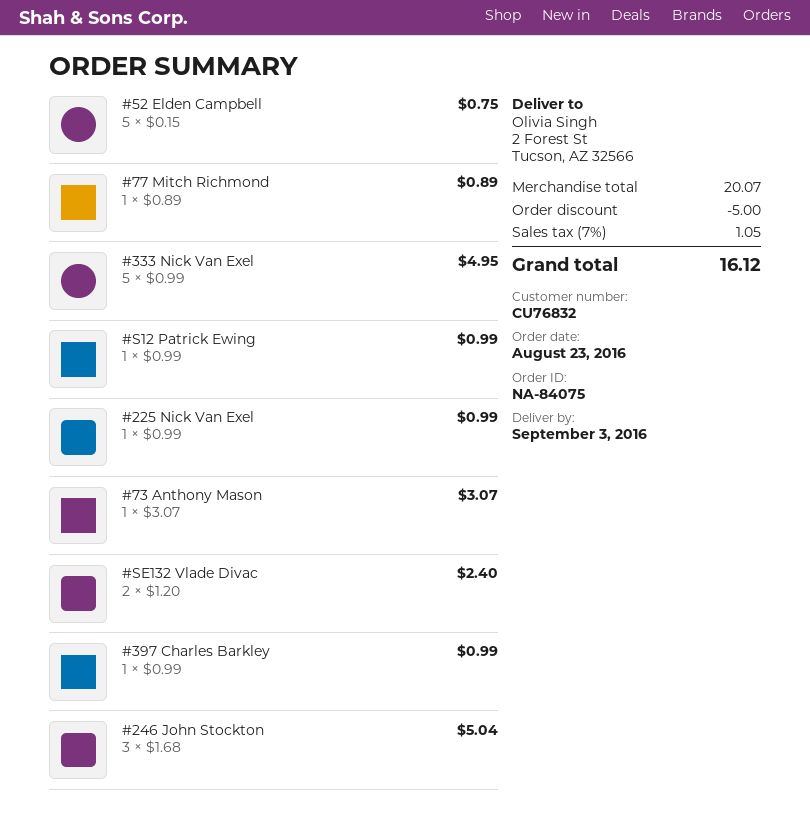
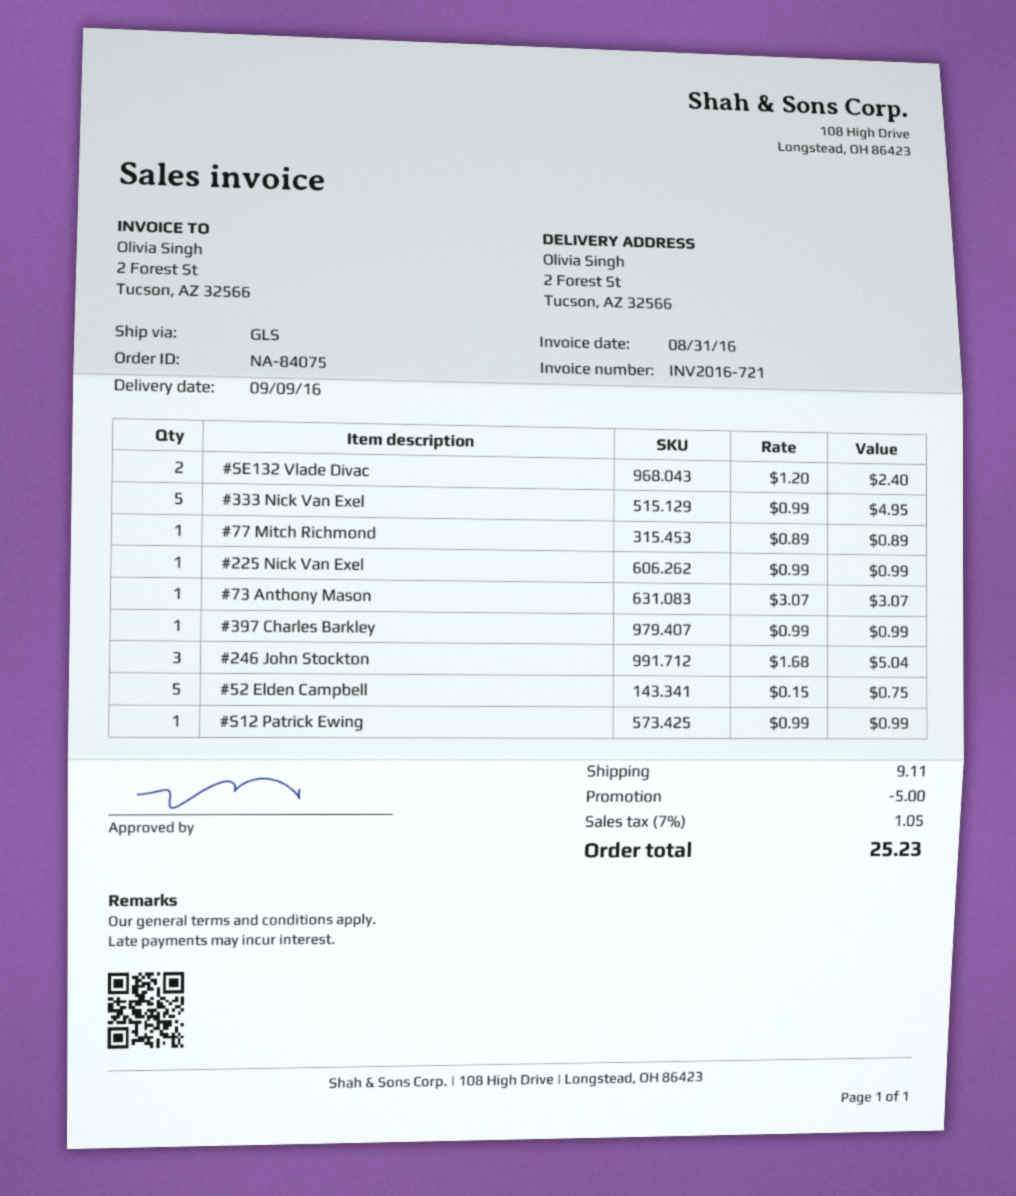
delivery date: 2016-09-03 -> 2016-09-09
shipping: none -> 9.11
total: 16.12 -> 25.23

